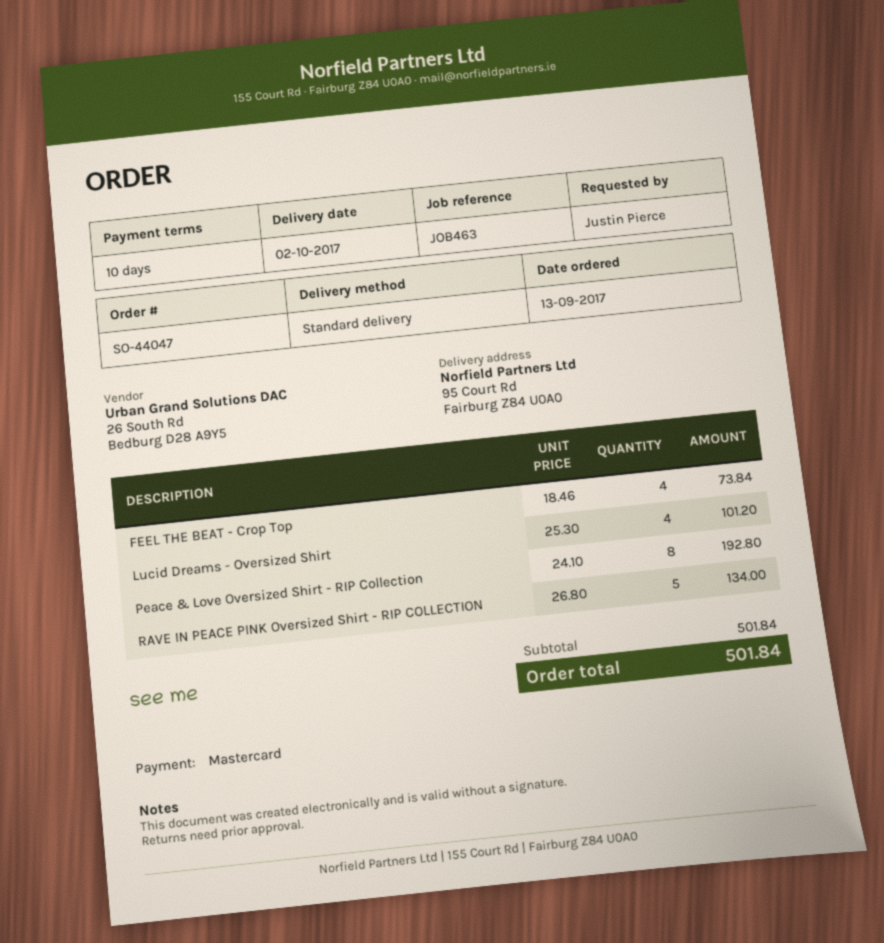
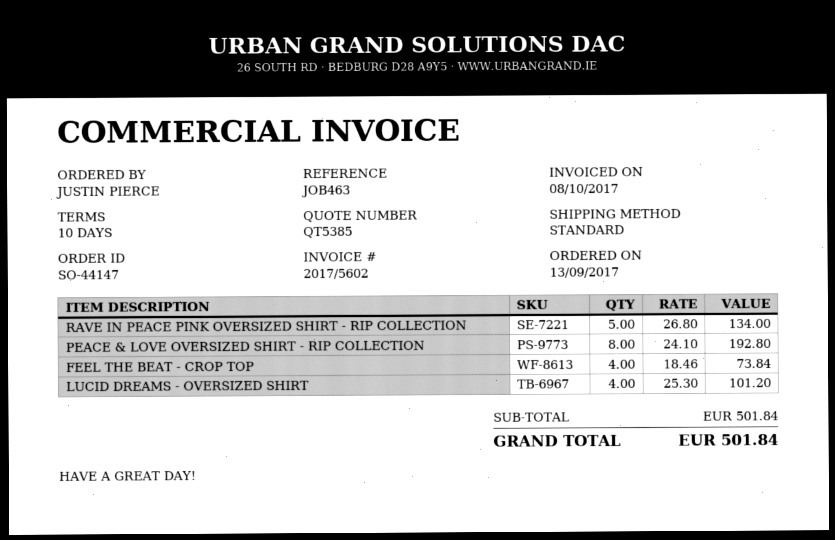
order number: SO-44047 -> SO-44147

